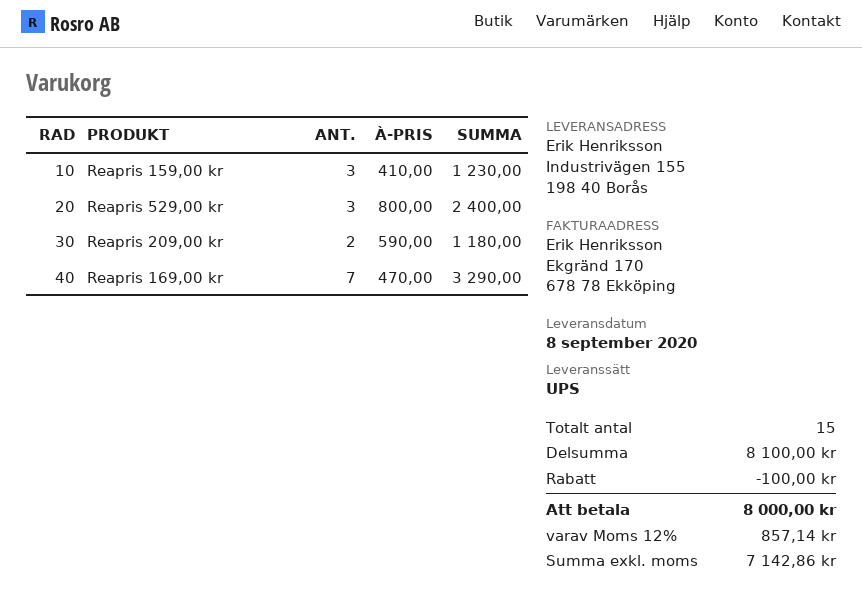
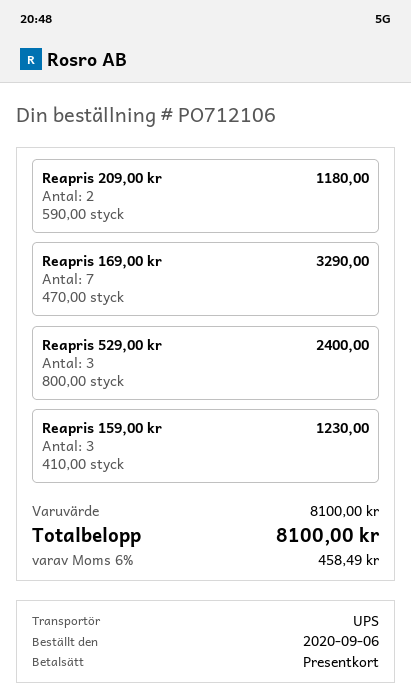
discount: 100.00 -> none
tax: 12% = 857.14 -> 6% = 458.49
total: 8000.00 -> 8100.00

